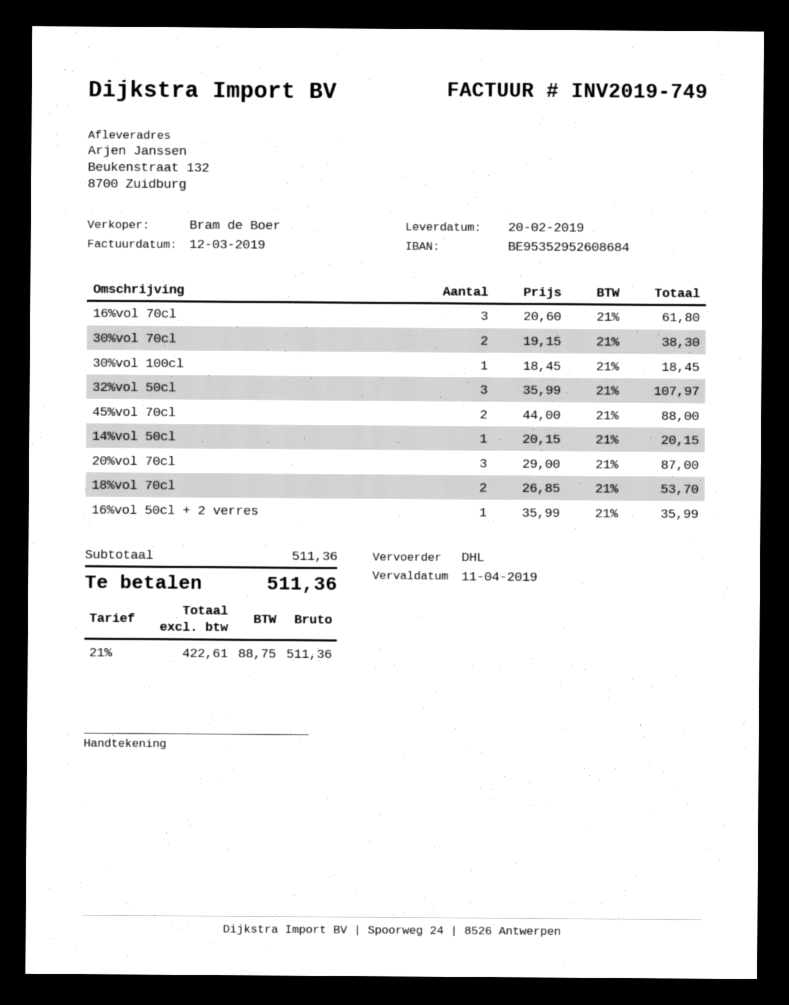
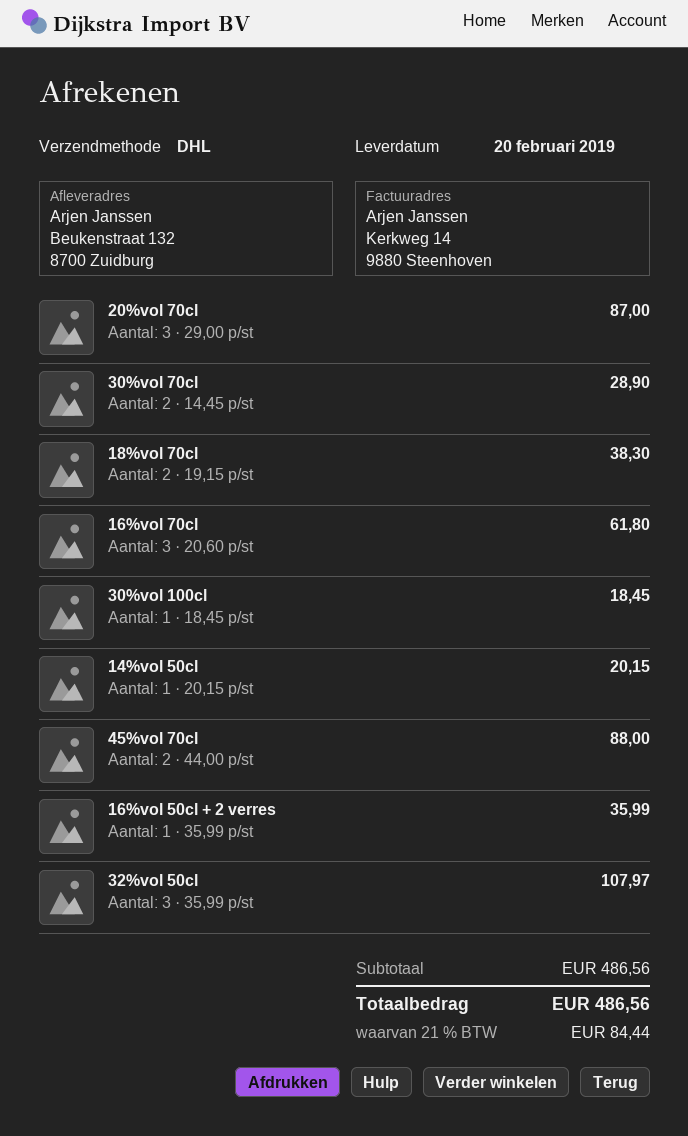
30%vol 70cl: 2 x 19.15 = 38.30 -> 2 x 14.45 = 28.90
18%vol 70cl: 2 x 26.85 = 53.70 -> 2 x 19.15 = 38.30
subtotal: 511.36 -> 486.56
tax: 21% = 88.75 -> 21% = 84.44
total: 511.36 -> 486.56

